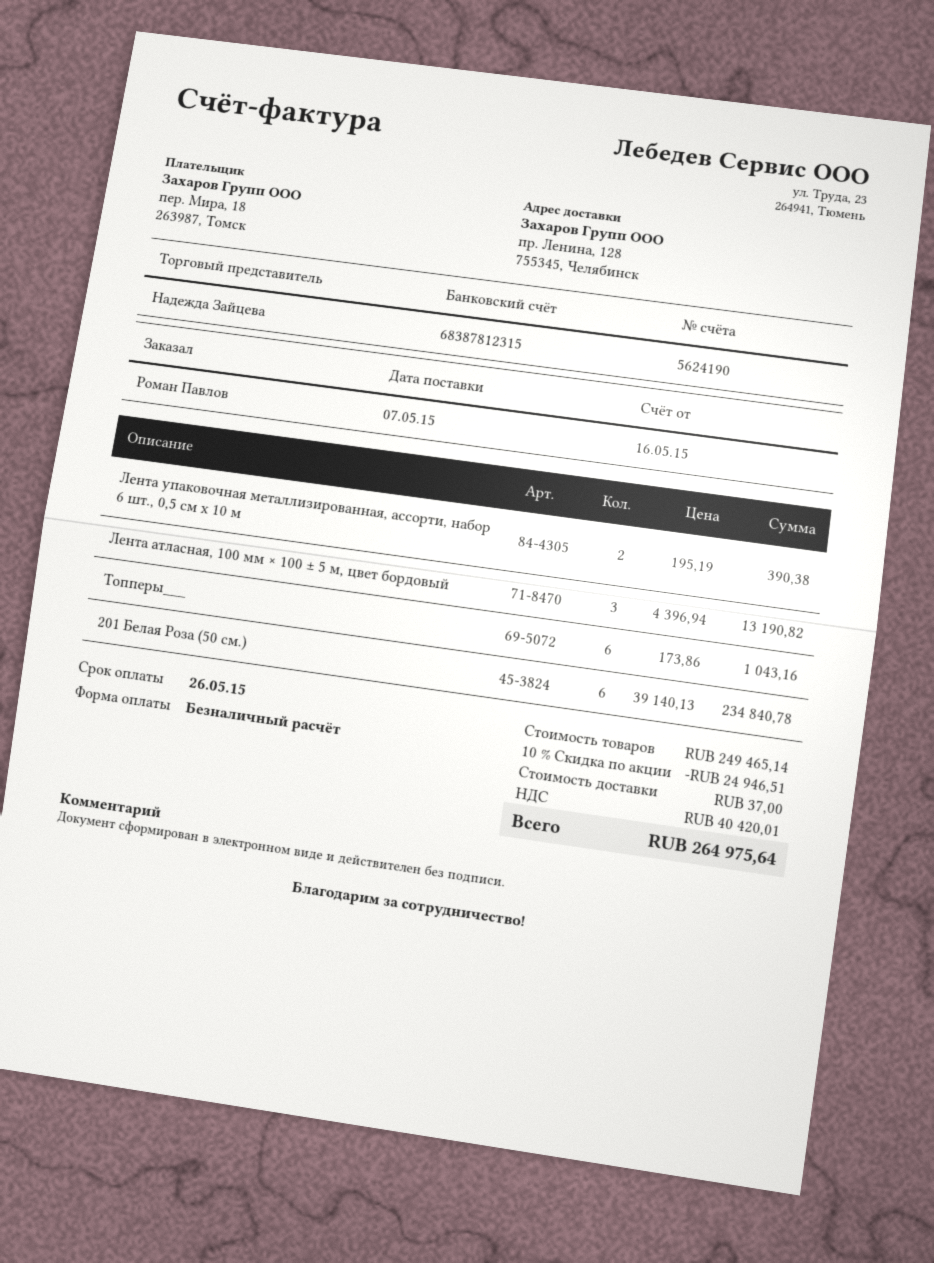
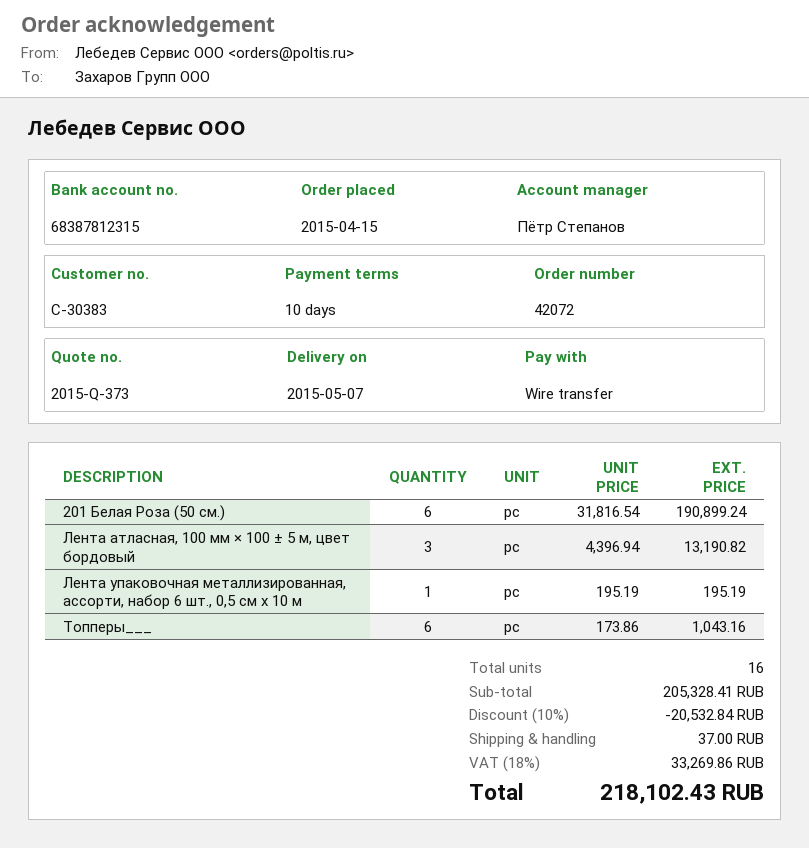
sales rep: Надежда Зайцева -> Пётр Степанов
Лента упаковочная металлизированная, ассорти, набор 6 шт., 0,5 см х 10 м: 2 x 195.19 = 390.38 -> 1 x 195.19 = 195.19
201 Белая Роза (50 см.): 6 x 39140.13 = 234840.78 -> 6 x 31816.54 = 190899.24
subtotal: 249465.14 -> 205328.41
discount: 10% = 24946.51 -> 10% = 20532.84
tax: 40420.01 -> 33269.86
total: 264975.64 -> 218102.43

